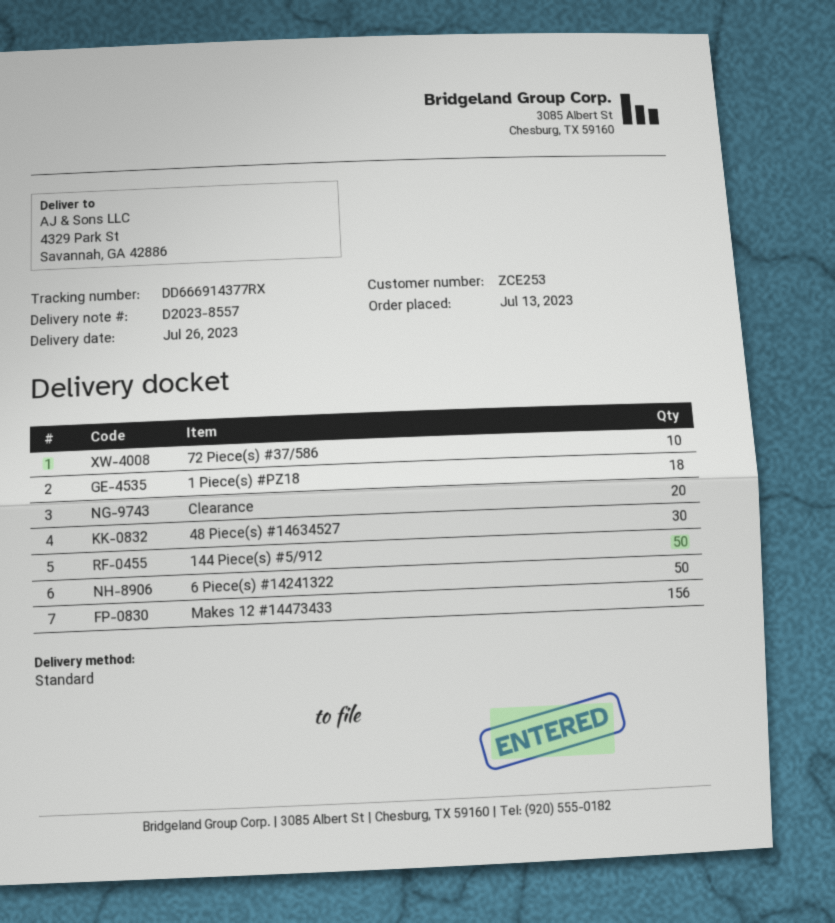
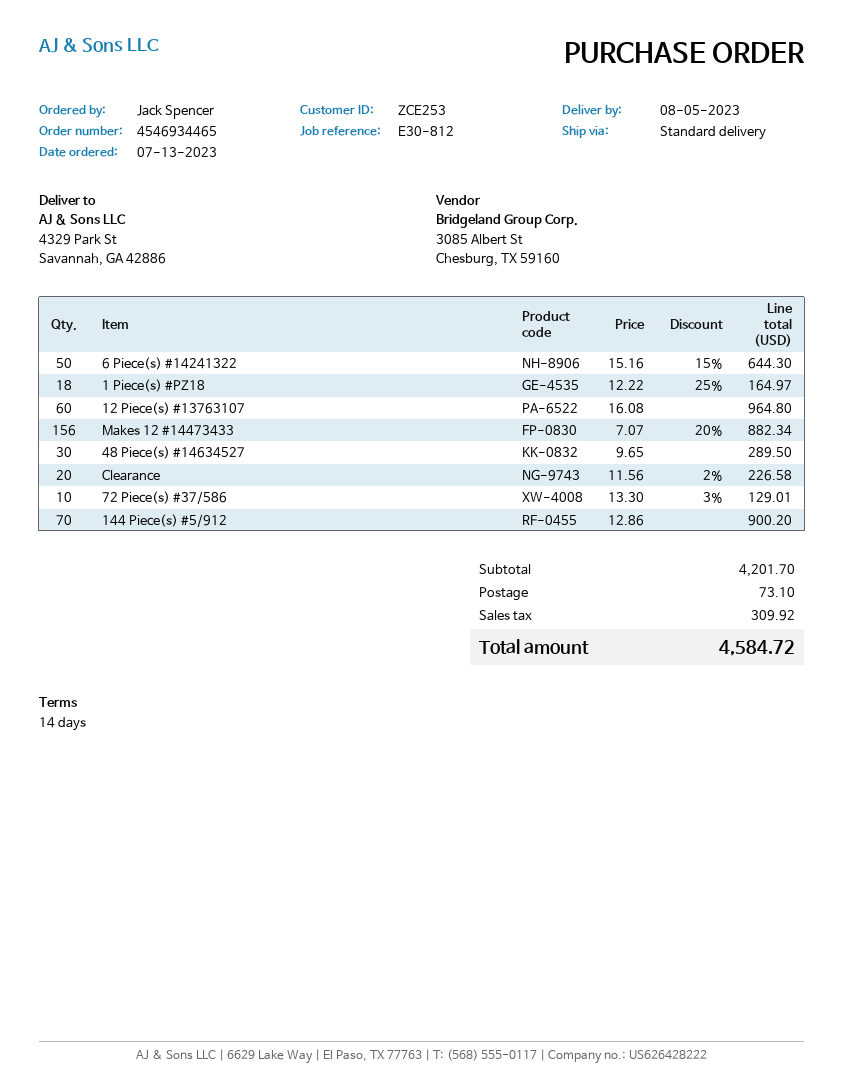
delivery date: 2023-07-26 -> 2023-08-05
144 Piece(s) #5/912: 50 -> 70
12 Piece(s) #13763107: none -> 60

